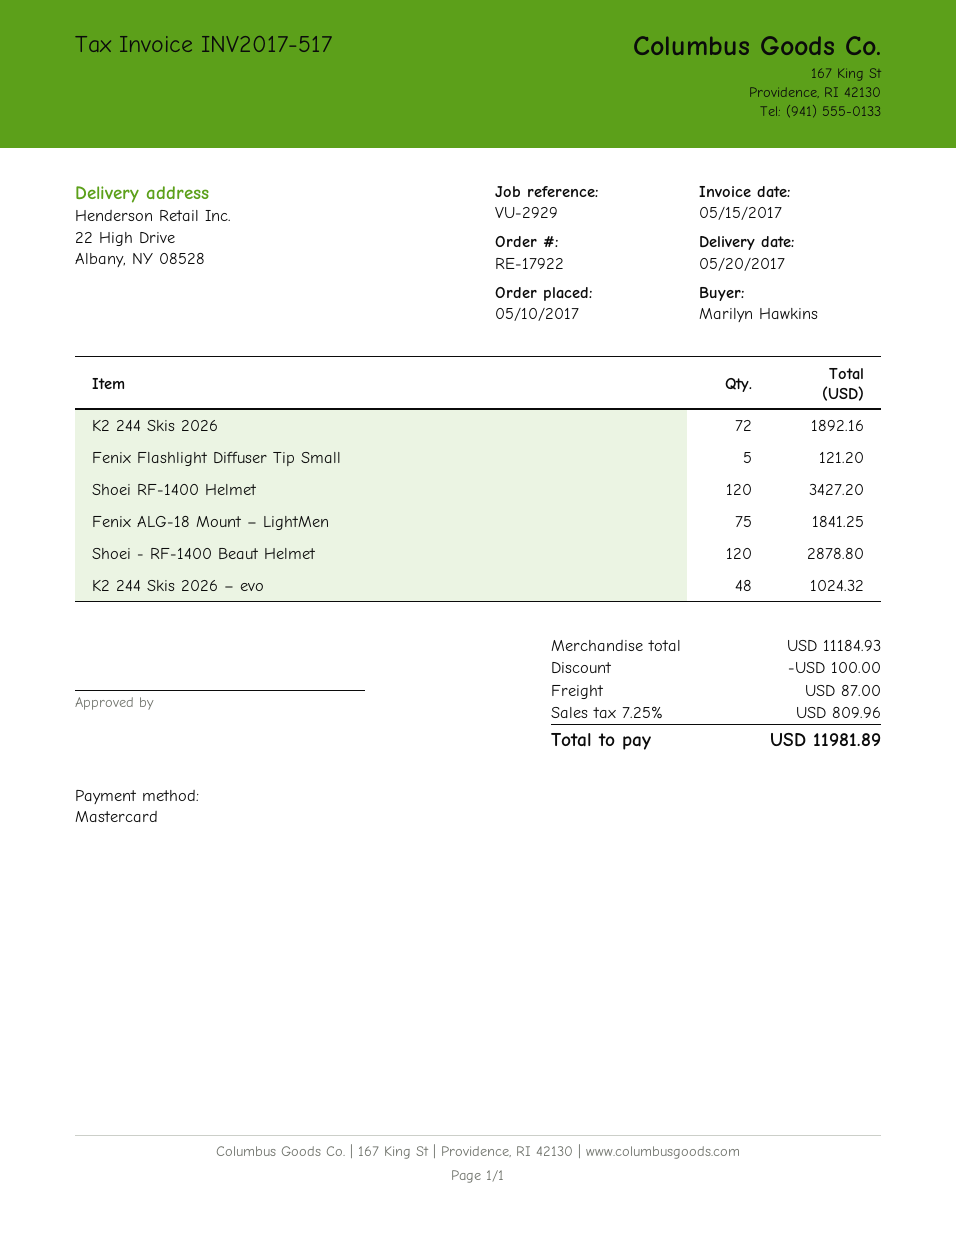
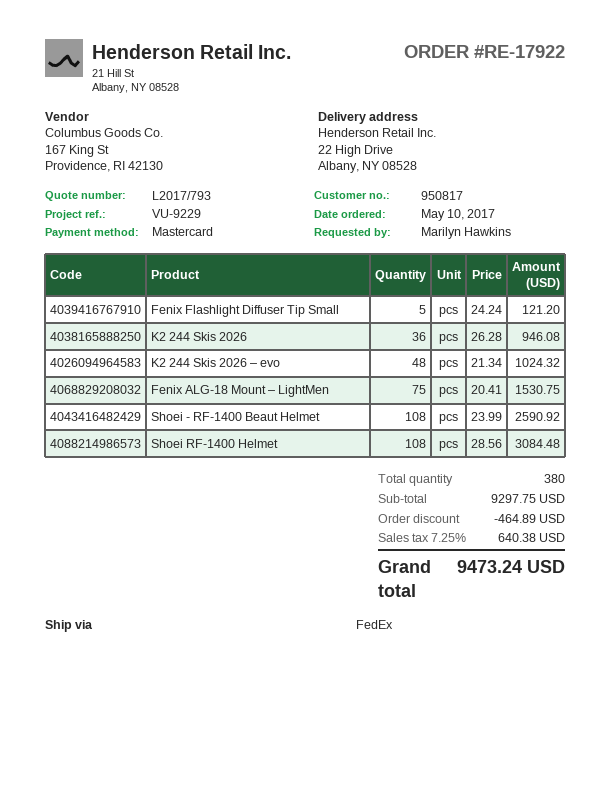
reference: VU-2929 -> VU-9229
K2 244 Skis 2026: 72 for 1892.16 -> 36 for 946.08
Shoei RF-1400 Helmet: 120 for 3427.20 -> 108 for 3084.48
Fenix ALG-18 Mount – LightMen: 75 for 1841.25 -> 75 for 1530.75
Shoei - RF-1400 Beaut Helmet: 120 for 2878.80 -> 108 for 2590.92
subtotal: 11184.93 -> 9297.75
discount: 100.00 -> 464.89
shipping: 87.00 -> none
tax: 7.25% = 809.96 -> 7.25% = 640.38
total: 11981.89 -> 9473.24

